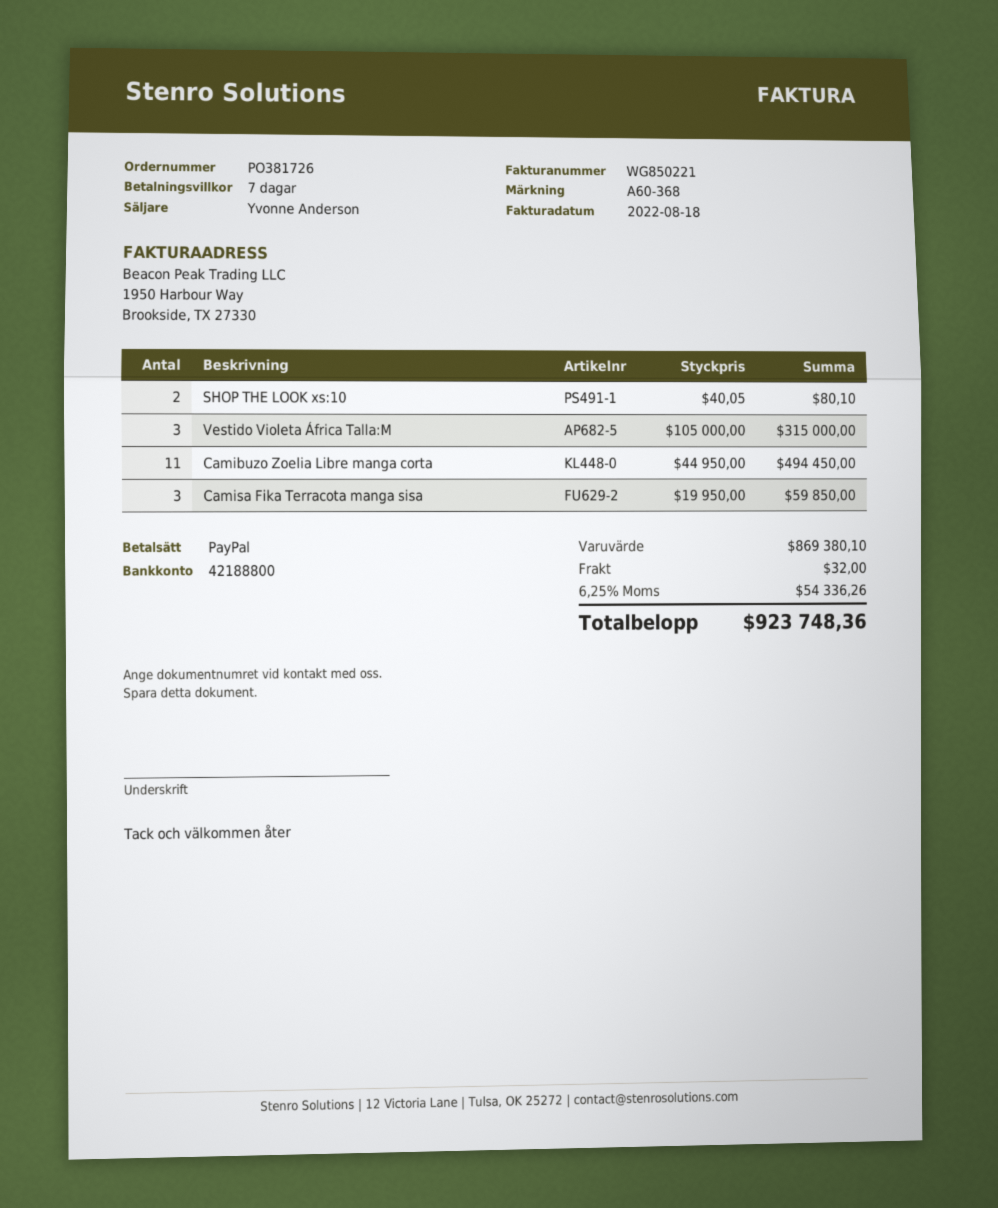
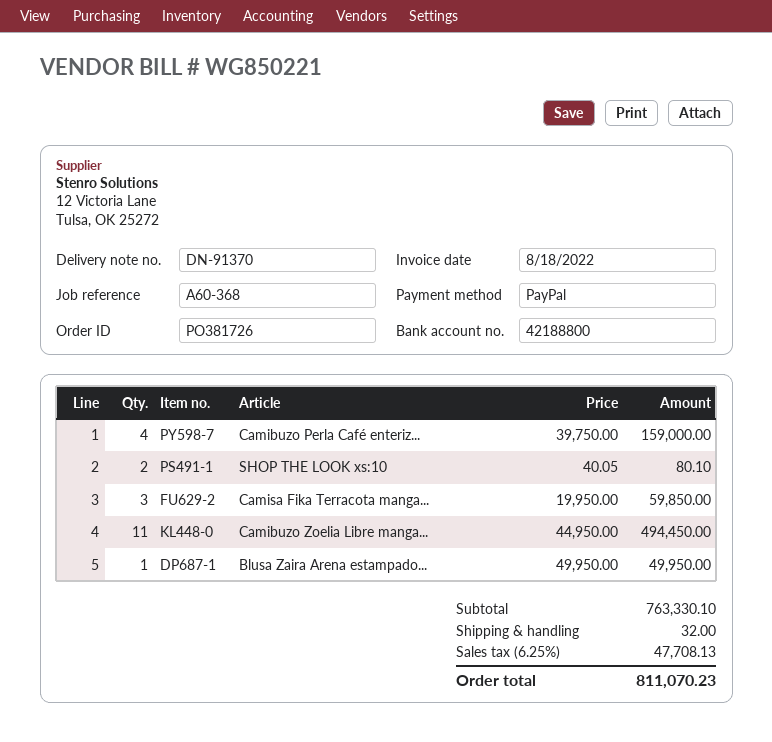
Vestido Violeta África Talla:M: 3 x 105000.00 = 315000.00 -> none
Camibuzo Perla Café enteriz...: none -> 4 x 39750.00 = 159000.00
Blusa Zaira Arena estampado...: none -> 1 x 49950.00 = 49950.00
subtotal: 869380.10 -> 763330.10
tax: 6.25% = 54336.26 -> 6.25% = 47708.13
total: 923748.36 -> 811070.23

